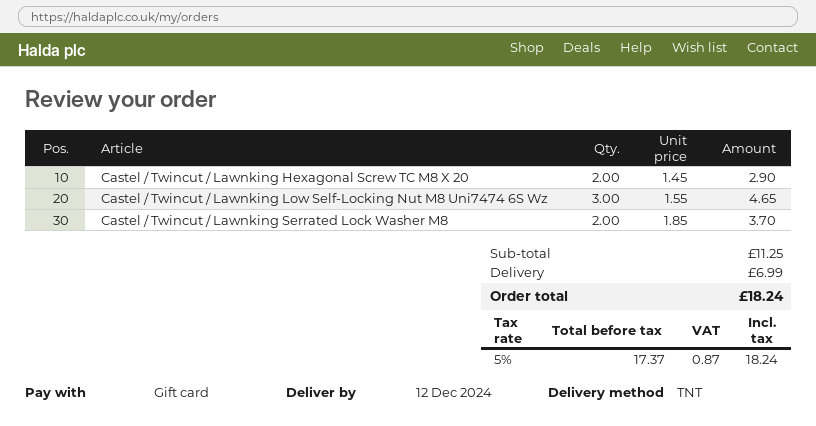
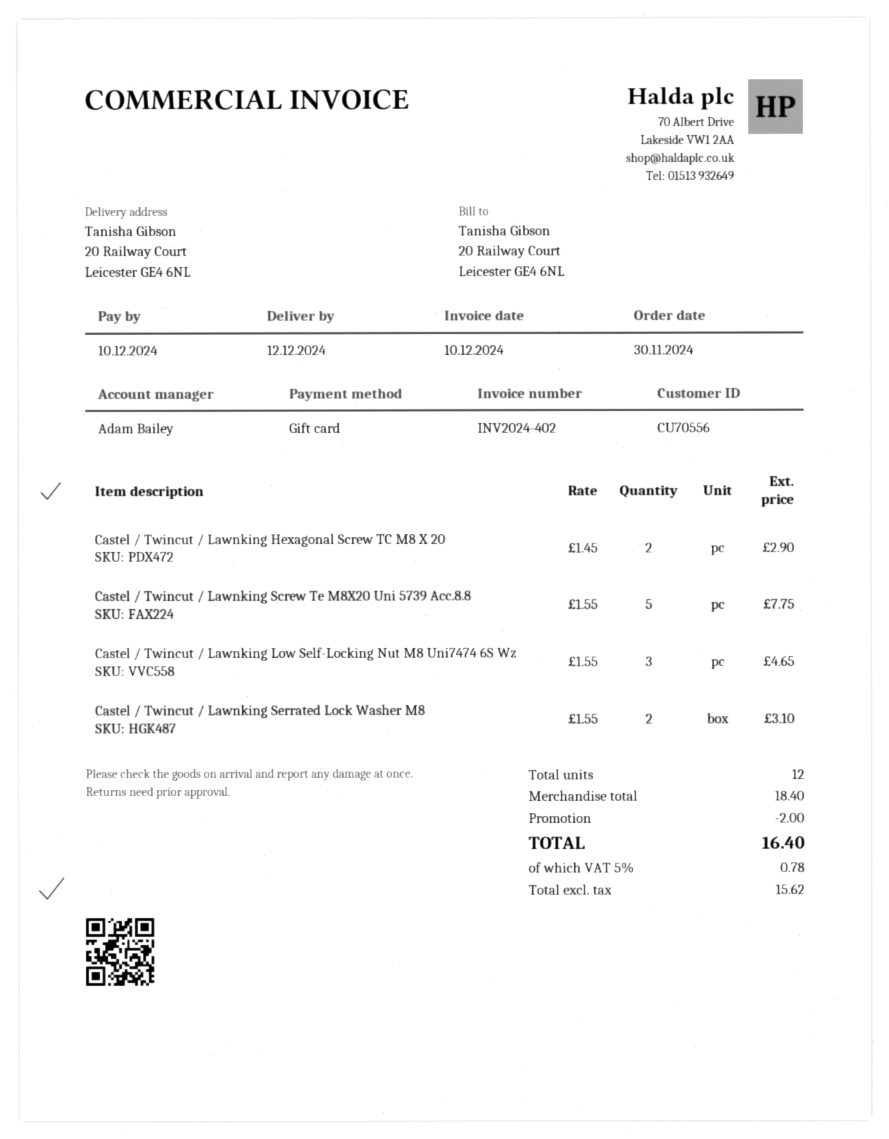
Castel / Twincut / Lawnking Serrated Lock Washer M8: 2 x 1.85 = 3.70 -> 2 x 1.55 = 3.10
Castel / Twincut / Lawnking Screw Te M8X20 Uni 5739 Acc.8.8: none -> 5 x 1.55 = 7.75
subtotal: 11.25 -> 18.40
discount: none -> 2.00
shipping: 6.99 -> none
net: 17.37 -> 15.62
tax: 5% = 0.87 -> 5% = 0.78
total: 18.24 -> 16.40

